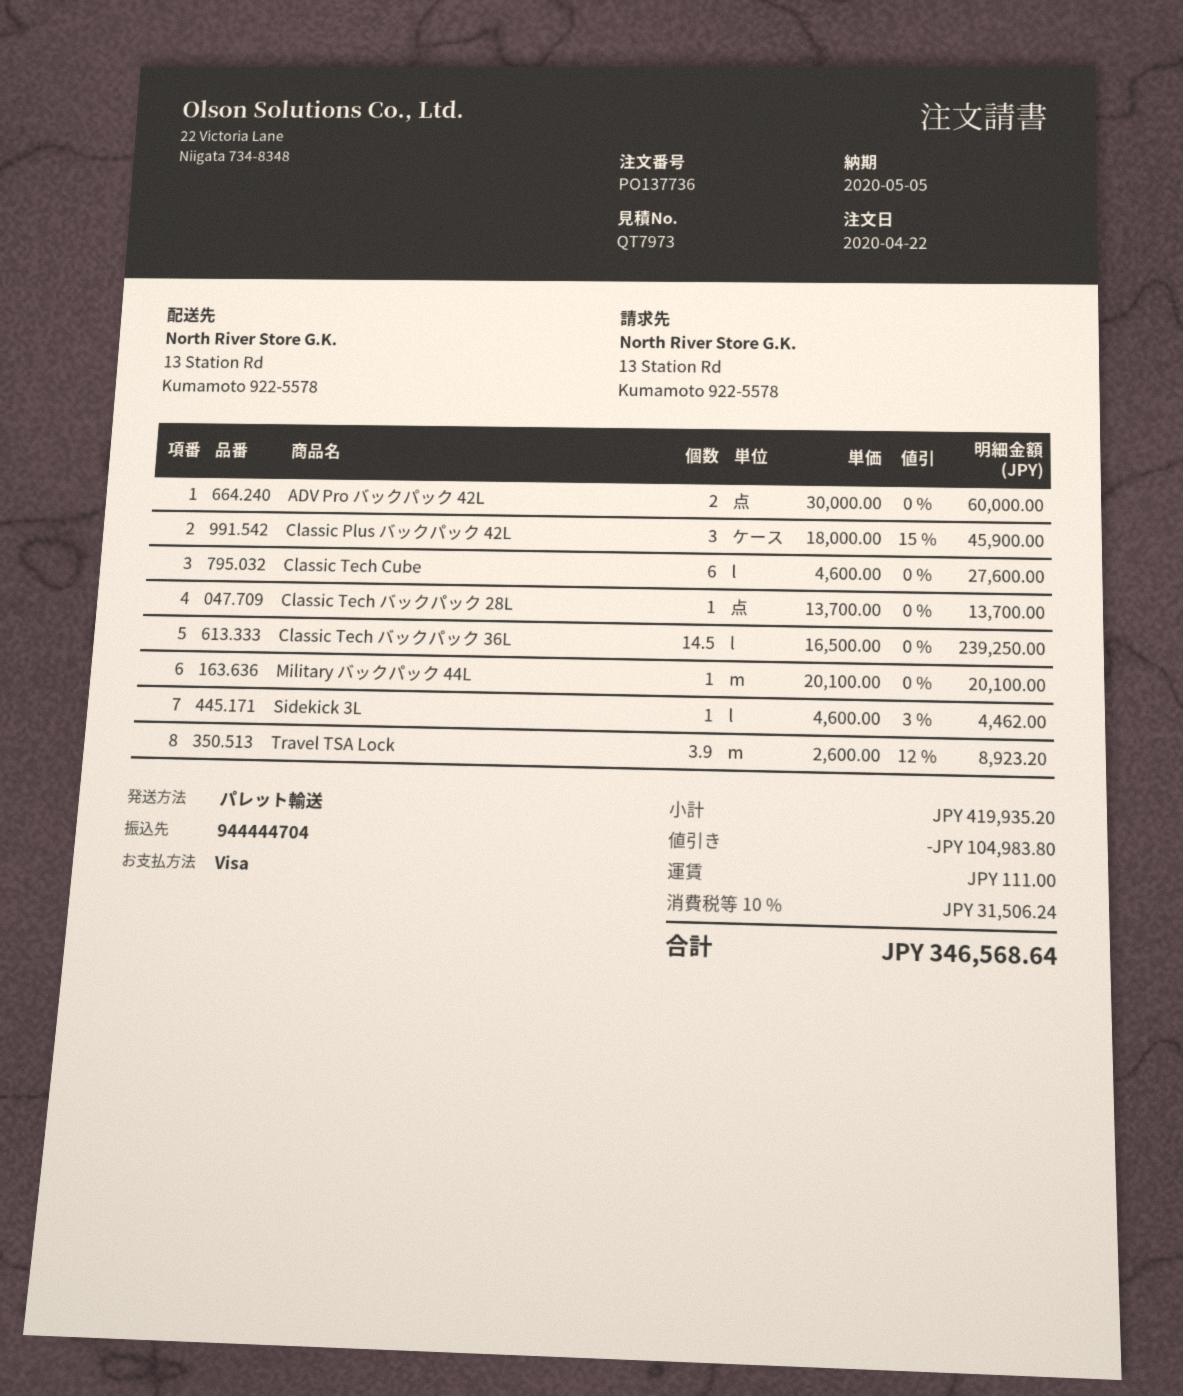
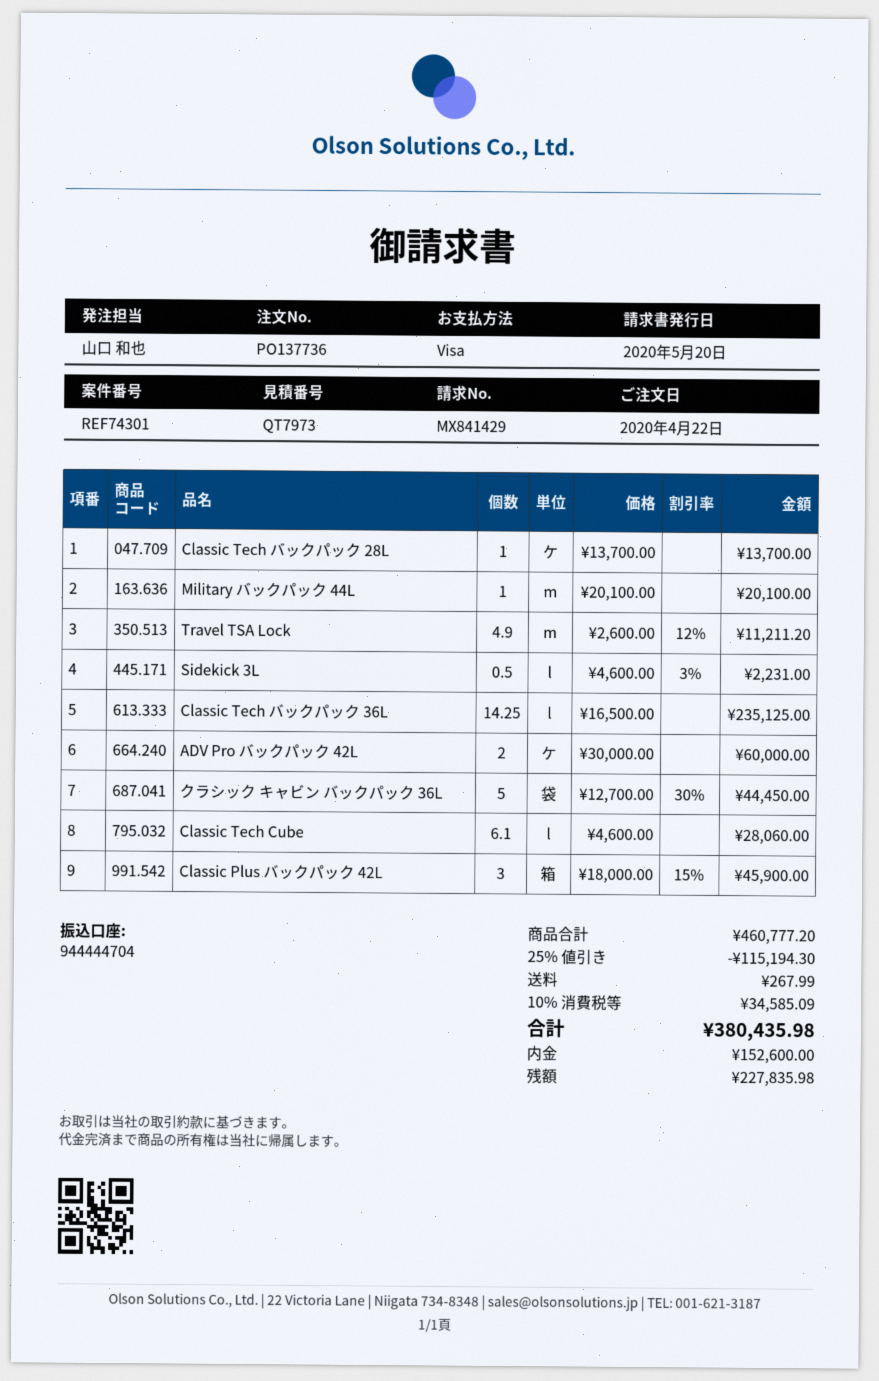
Classic Tech Cube: 6 x 4600.00 = 27600.00 -> 6.1 x 4600.00 = 28060.00
Classic Tech バックパック 36L: 14.5 x 16500.00 = 239250.00 -> 14.25 x 16500.00 = 235125.00
Sidekick 3L: 1 x 4600.00 - 3% = 4462.00 -> 0.5 x 4600.00 - 3% = 2231.00
Travel TSA Lock: 3.9 x 2600.00 - 12% = 8923.20 -> 4.9 x 2600.00 - 12% = 11211.20
クラシック キャビン バックパック 36L: none -> 5 x 12700.00 - 30% = 44450.00
subtotal: 419935.20 -> 460777.20
discount: 104983.80 -> 115194.30
shipping: 111.00 -> 267.99
tax: 10% = 31506.24 -> 10% = 34585.09
total: 346568.64 -> 380435.98

